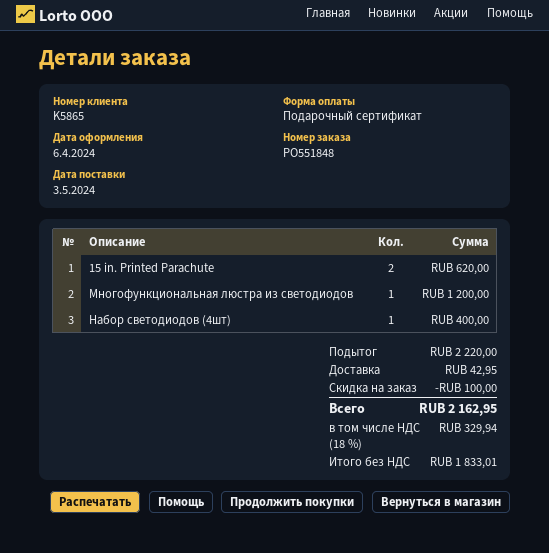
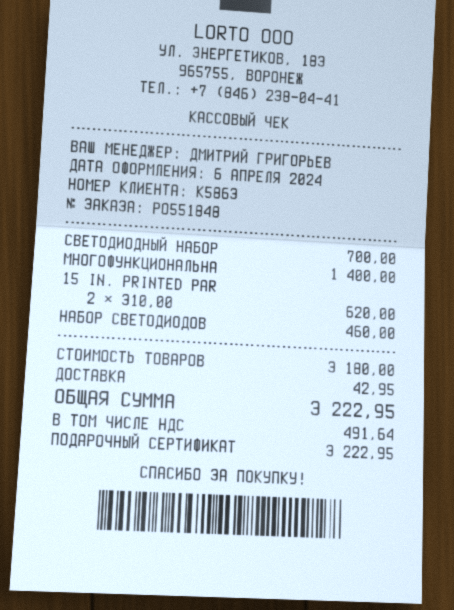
customer number: K5865 -> K5863
Многофункциональная люстра из светодиодов: 1 for 1200.00 -> 1 for 1400.00
Набор светодиодов (4шт): 1 for 400.00 -> 1 for 460.00
СВЕТОДИОДНЫЙ НАБОР: none -> 1 for 700.00
subtotal: 2220.00 -> 3180.00
discount: 100.00 -> none
tax: 329.94 -> 491.64
total: 2162.95 -> 3222.95

